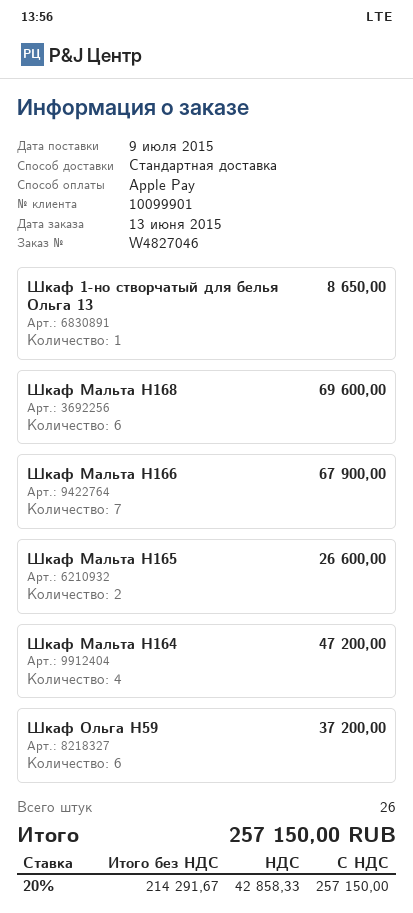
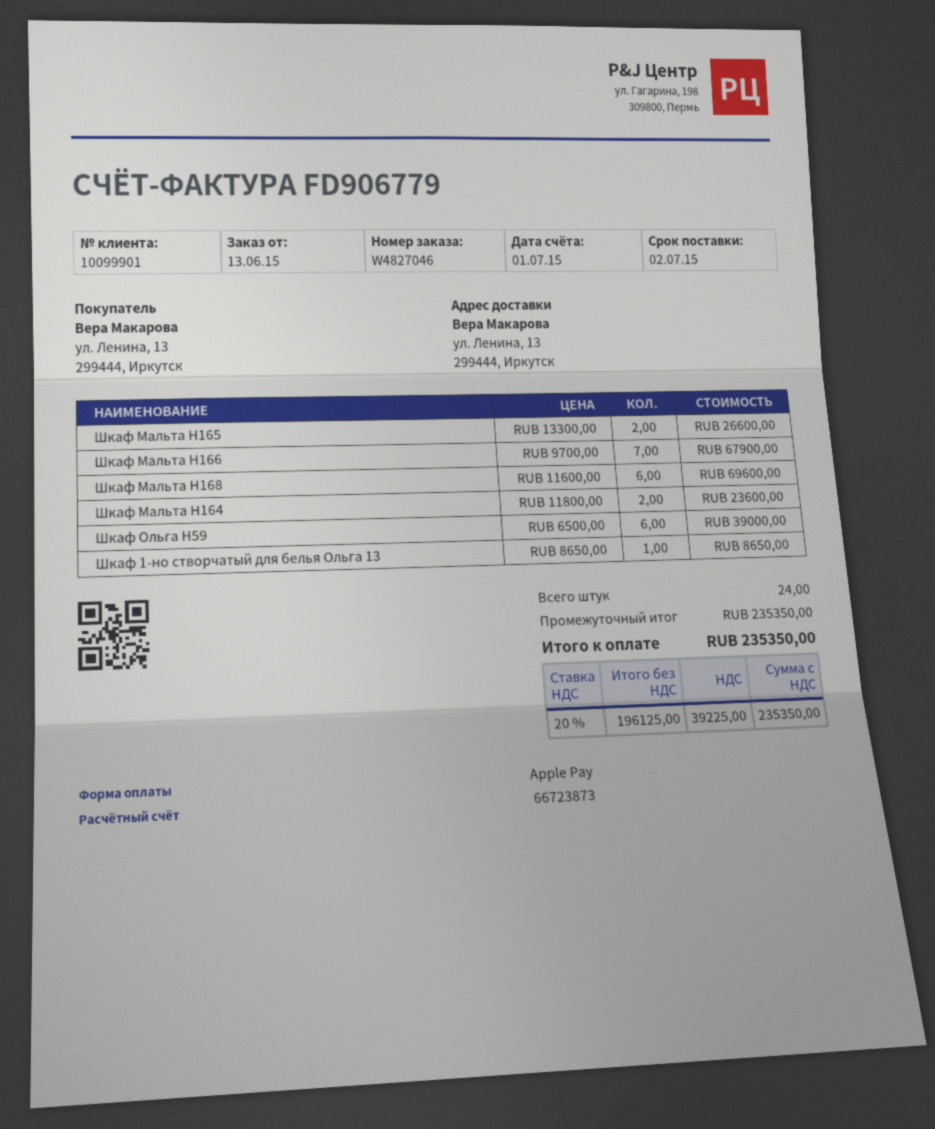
delivery date: 2015-07-09 -> 2015-07-02
Шкаф Мальта H164: 4 for 47200.00 -> 2 for 23600.00
Шкаф Ольга H59: 6 for 37200.00 -> 6 for 39000.00
total quantity: 26 -> 24
net: 214291.67 -> 196125.00
tax: 20% = 42858.33 -> 20% = 39225.00
total: 257150.00 -> 235350.00

